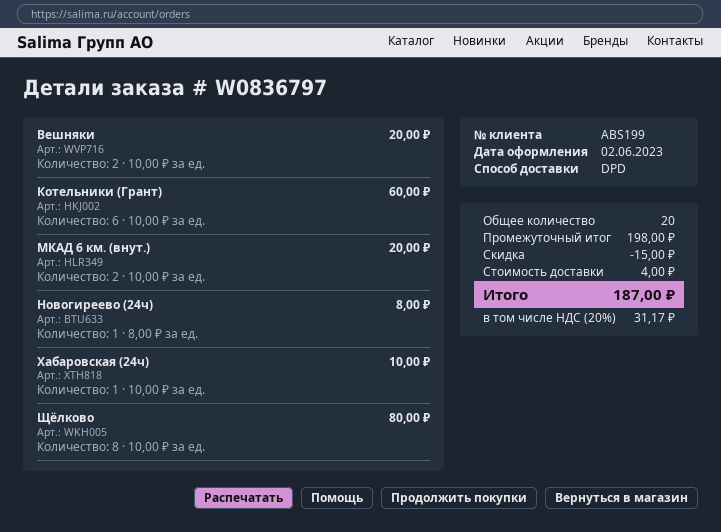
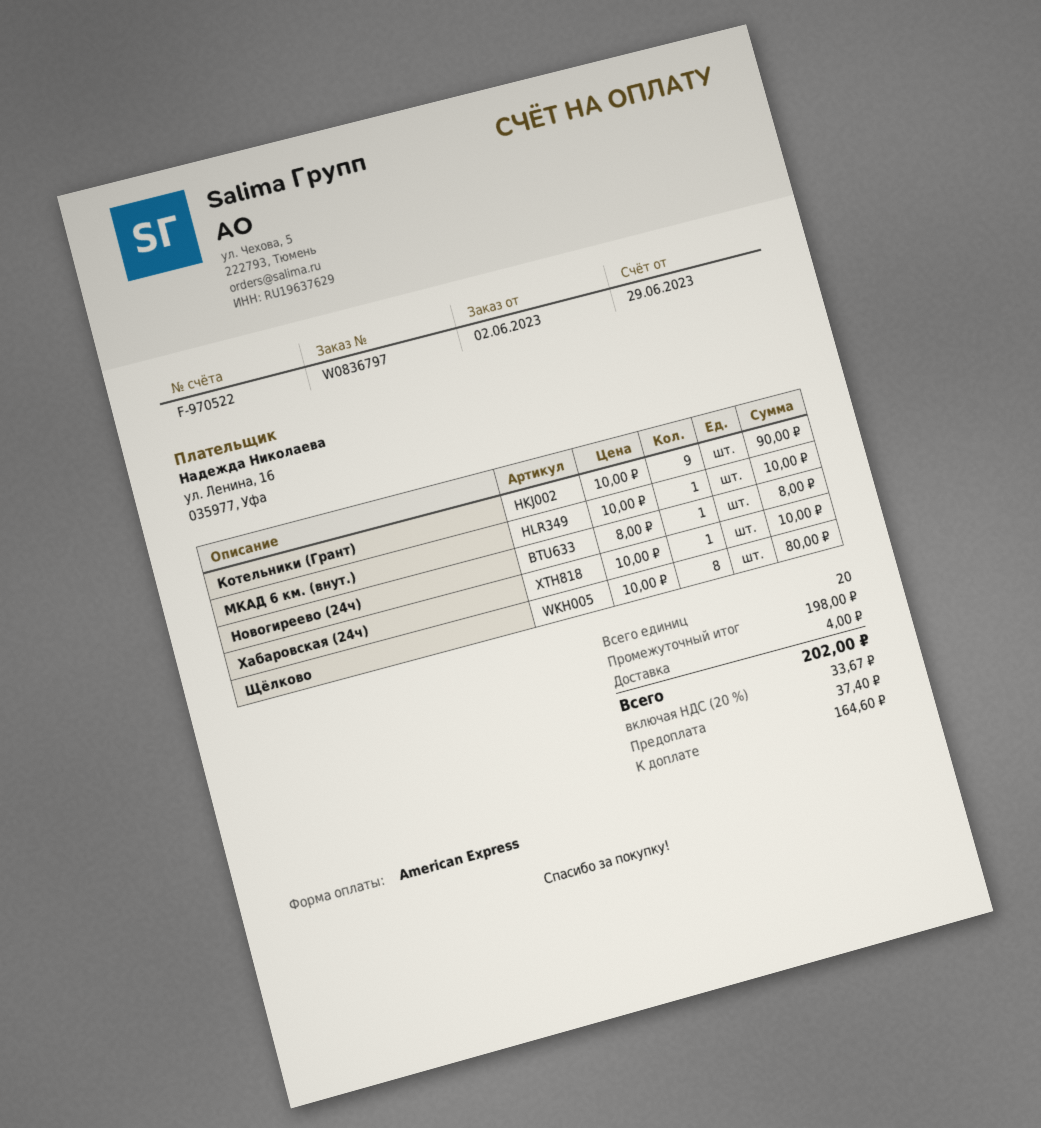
Вешняки: 2 x 10.00 = 20.00 -> none
Котельники (Грант): 6 x 10.00 = 60.00 -> 9 x 10.00 = 90.00
МКАД 6 км. (внут.): 2 x 10.00 = 20.00 -> 1 x 10.00 = 10.00
discount: 15.00 -> none
tax: 20% = 31.17 -> 20% = 33.67
total: 187.00 -> 202.00

